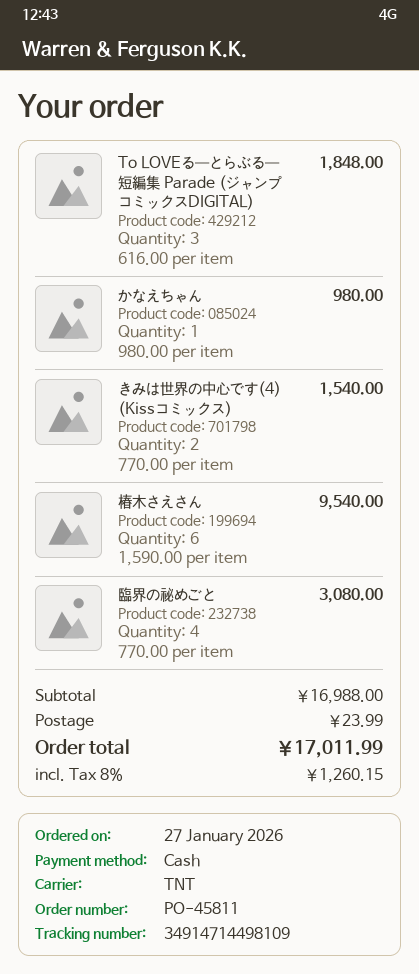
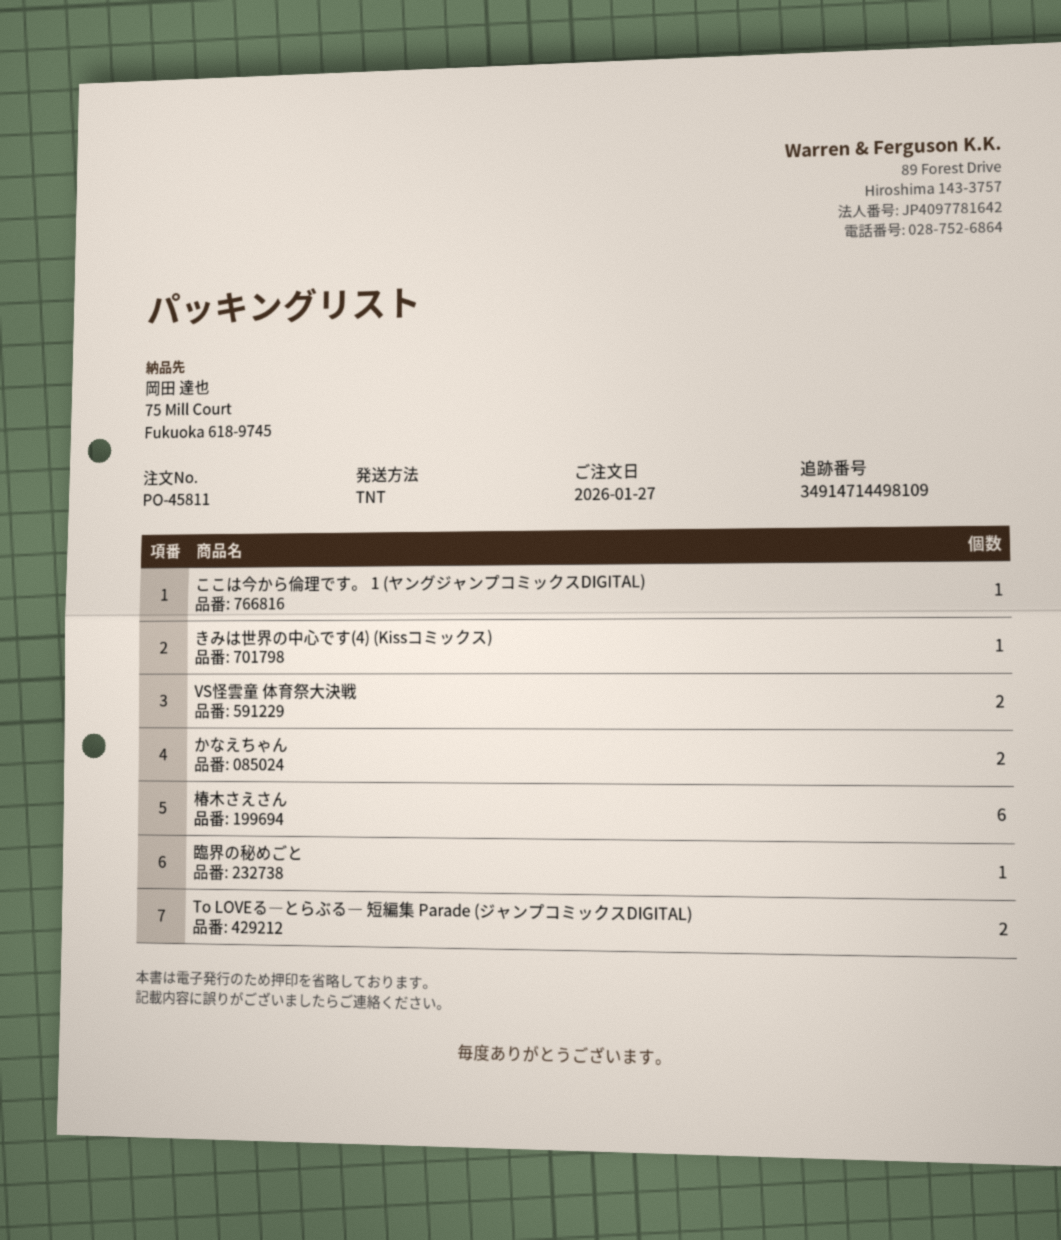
To LOVEる―とらぶる― 短編集 Parade (ジャンプコミックスDIGITAL): 3 -> 2
かなえちゃん: 1 -> 2
きみは世界の中心です(4) (Kissコミックス): 2 -> 1
臨界の秘めごと: 4 -> 1
ここは今から倫理です。 1 (ヤングジャンプコミックスDIGITAL): none -> 1
VS怪雲童 体育祭大決戦: none -> 2

